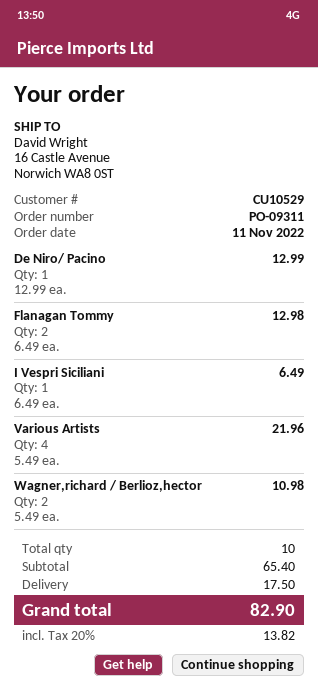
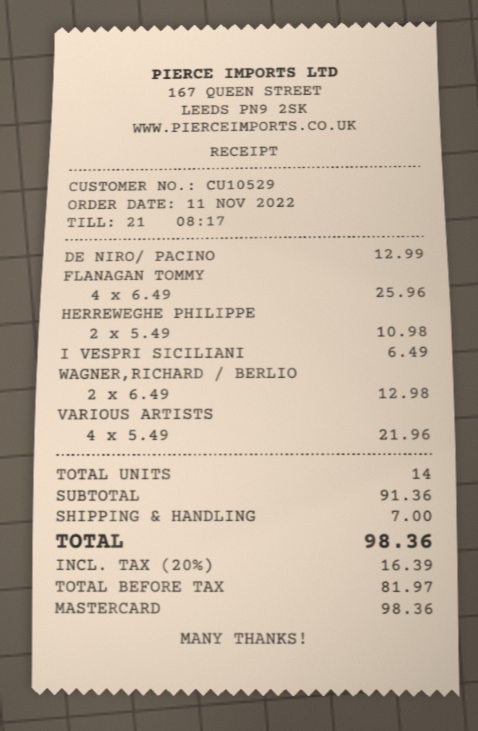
Flanagan Tommy: 2 x 6.49 = 12.98 -> 4 x 6.49 = 25.96
Wagner,richard / Berlioz,hector: 2 x 5.49 = 10.98 -> 2 x 6.49 = 12.98
HERREWEGHE PHILIPPE: none -> 2 x 5.49 = 10.98
total quantity: 10 -> 14
subtotal: 65.40 -> 91.36
shipping: 17.50 -> 7.00
tax: 20% = 13.82 -> 20% = 16.39
total: 82.90 -> 98.36

